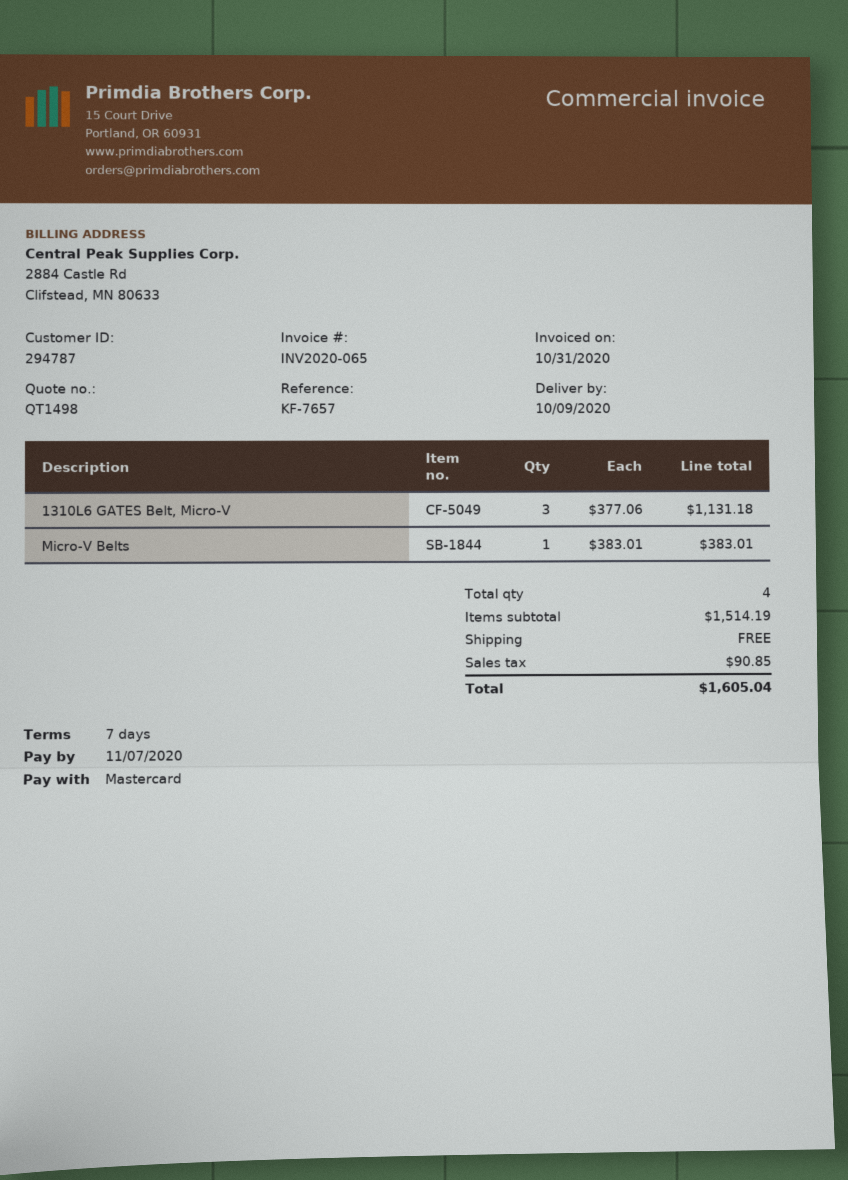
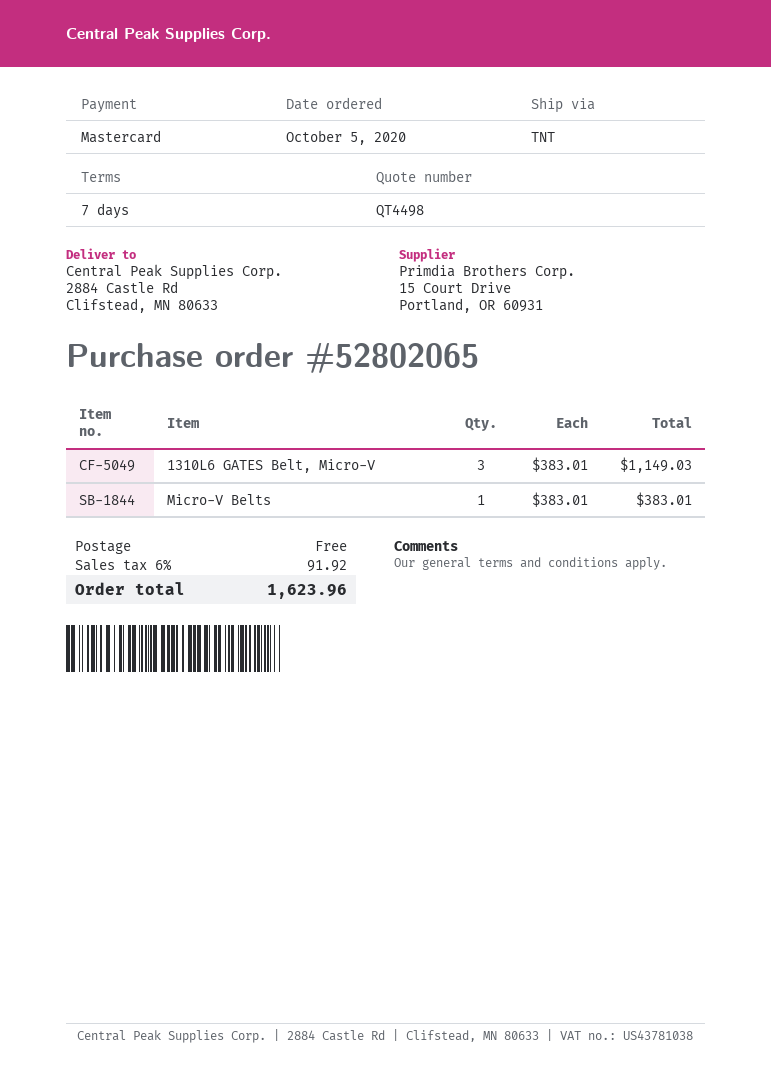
quote number: QT1498 -> QT4498
1310L6 GATES Belt, Micro-V: 3 x 377.06 = 1131.18 -> 3 x 383.01 = 1149.03
tax: 90.85 -> 91.92
total: 1605.04 -> 1623.96

